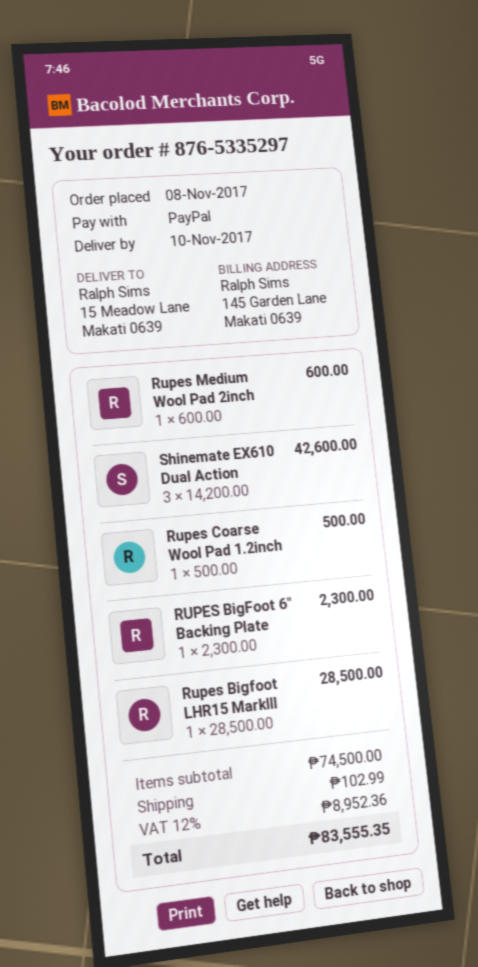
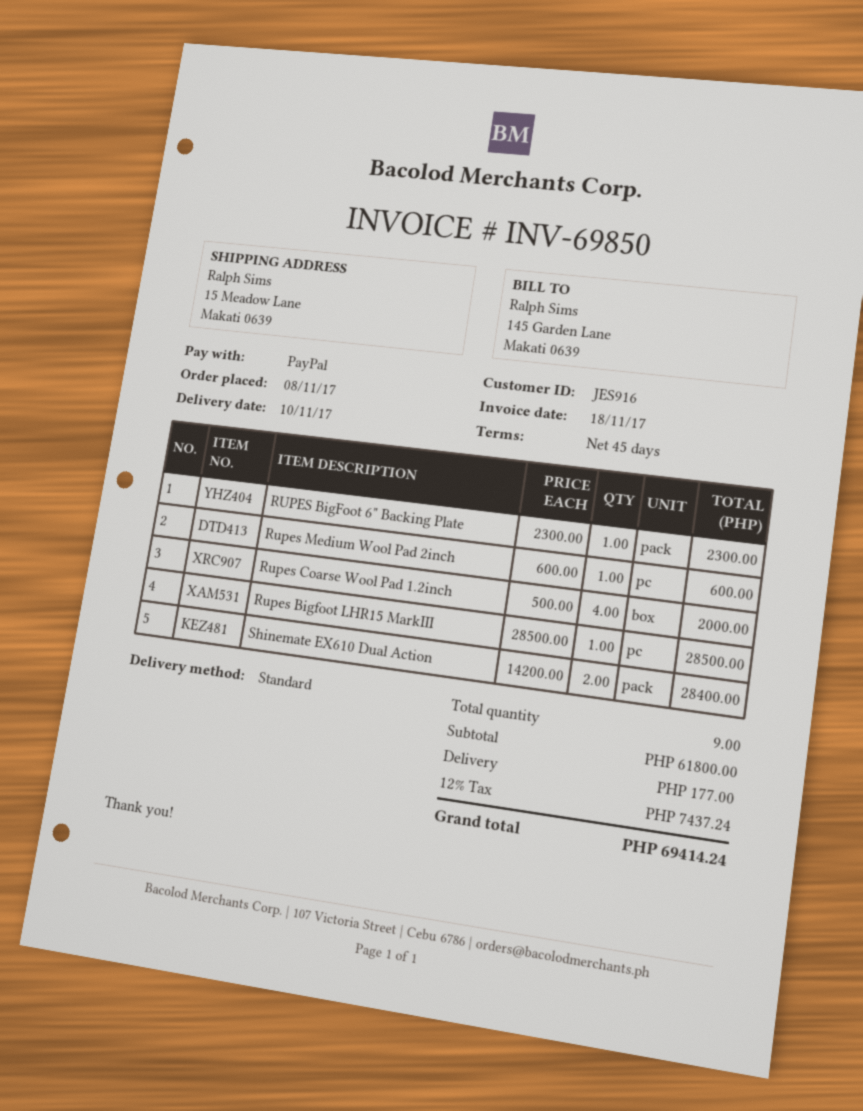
Shinemate EX610 Dual Action: 3 x 14200.00 = 42600.00 -> 2 x 14200.00 = 28400.00
Rupes Coarse Wool Pad 1.2inch: 1 x 500.00 = 500.00 -> 4 x 500.00 = 2000.00
subtotal: 74500.00 -> 61800.00
shipping: 102.99 -> 177.00
tax: 12% = 8952.36 -> 12% = 7437.24
total: 83555.35 -> 69414.24

